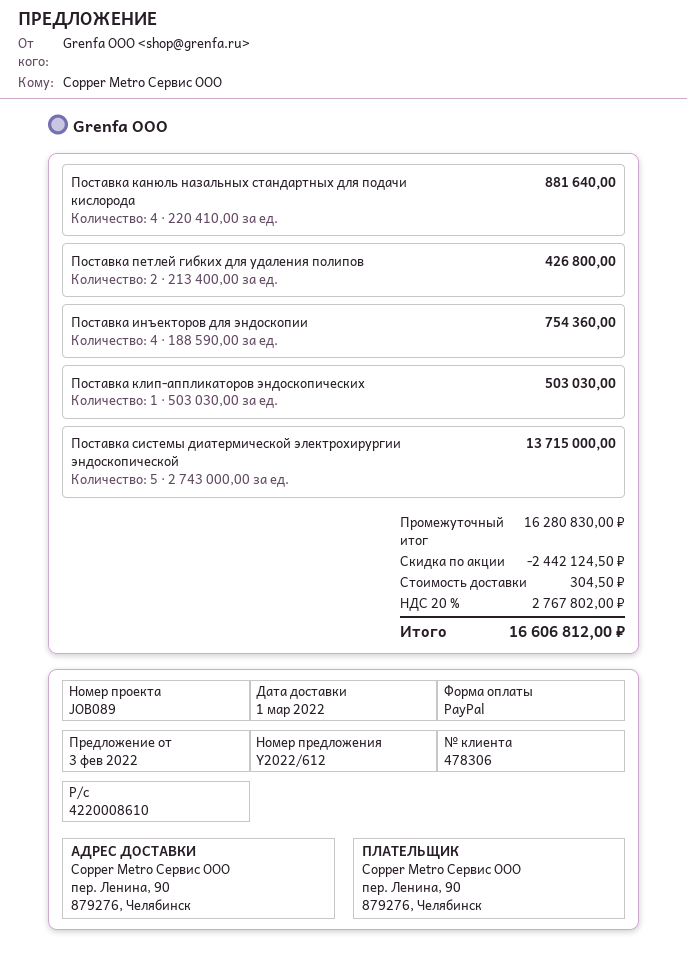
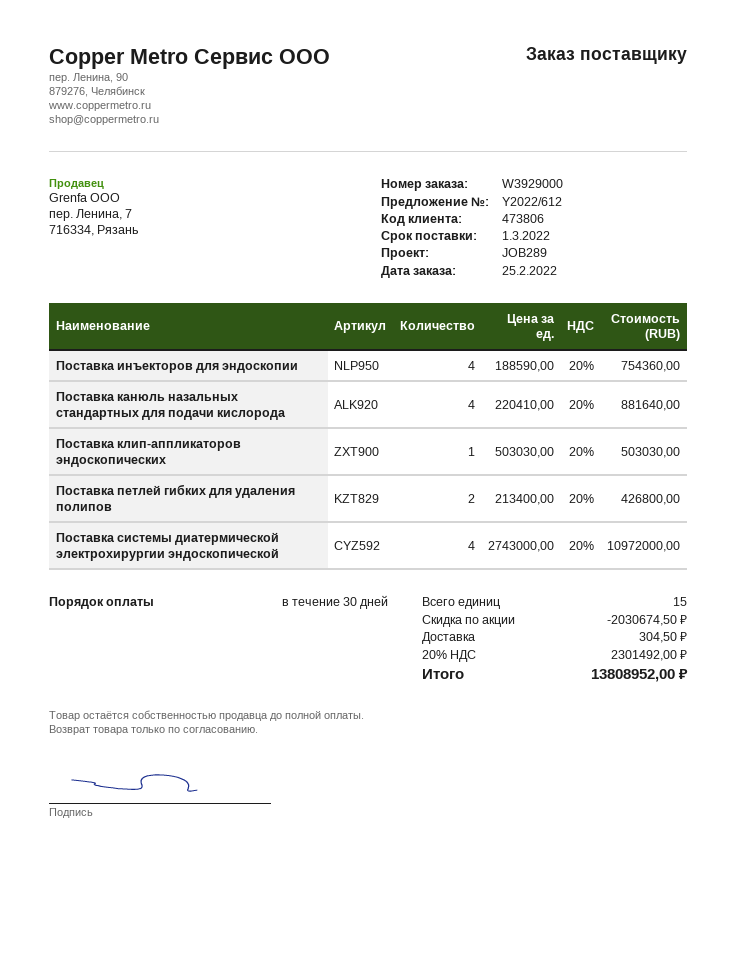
customer number: 478306 -> 473806
reference: JOB089 -> JOB289
Поставка системы диатермической электрохирургии эндоскопической: 5 x 2743000.00 = 13715000.00 -> 4 x 2743000.00 = 10972000.00
discount: 2442124.50 -> 2030674.50
tax: 20% = 2767802.00 -> 20% = 2301492.00
total: 16606812.00 -> 13808952.00

